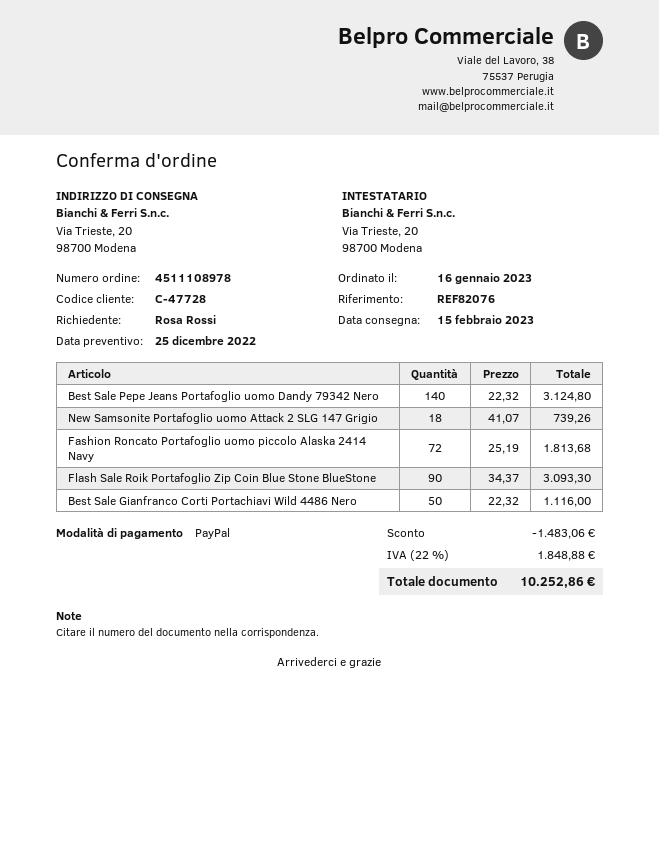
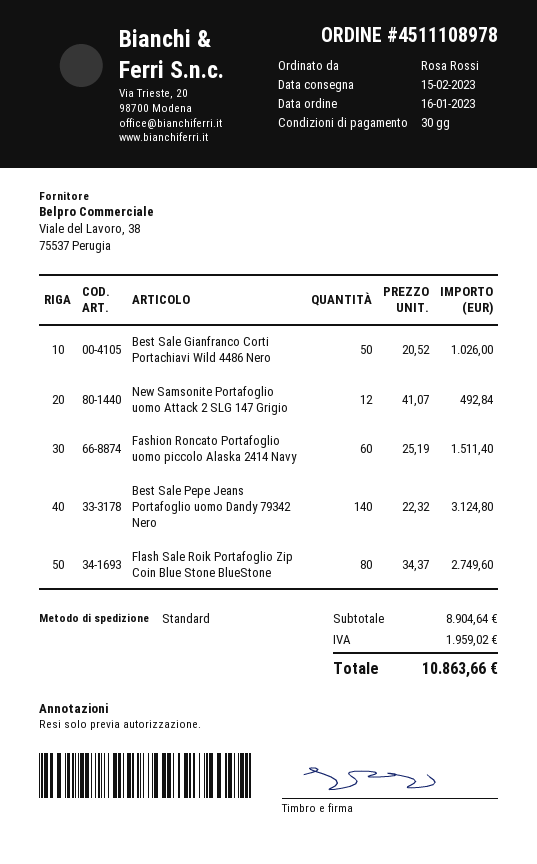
New Samsonite Portafoglio uomo Attack 2 SLG 147 Grigio: 18 x 41.07 = 739.26 -> 12 x 41.07 = 492.84
Fashion Roncato Portafoglio uomo piccolo Alaska 2414 Navy: 72 x 25.19 = 1813.68 -> 60 x 25.19 = 1511.40
Flash Sale Roik Portafoglio Zip Coin Blue Stone BlueStone: 90 x 34.37 = 3093.30 -> 80 x 34.37 = 2749.60
Best Sale Gianfranco Corti Portachiavi Wild 4486 Nero: 50 x 22.32 = 1116.00 -> 50 x 20.52 = 1026.00
discount: 1483.06 -> none
tax: 1848.88 -> 1959.02
total: 10252.86 -> 10863.66

